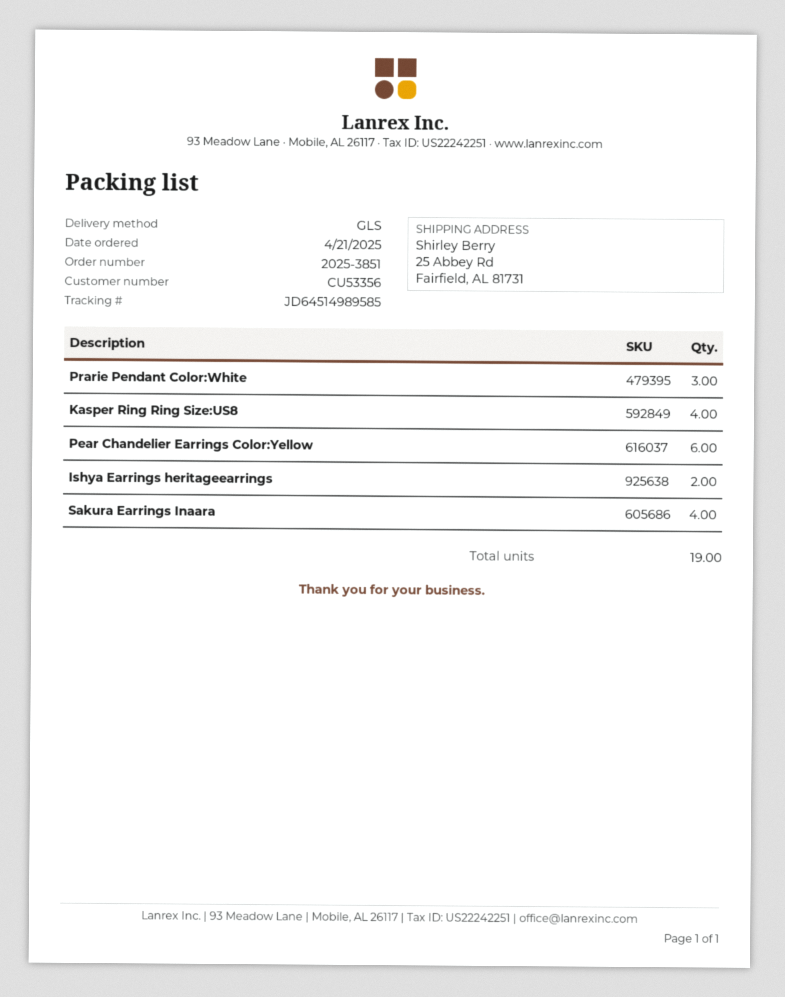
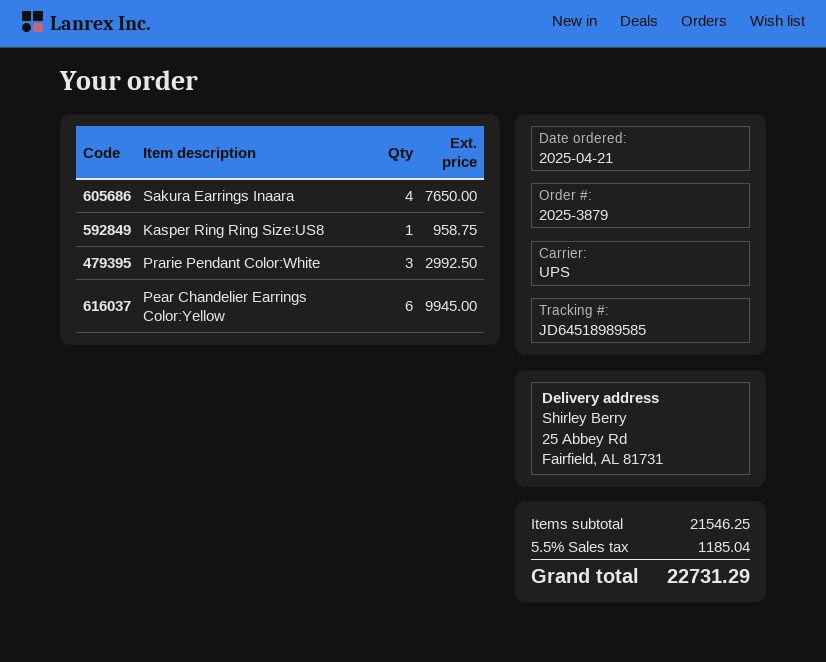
order number: 2025-3851 -> 2025-3879
shipping method: GLS -> UPS
tracking number: JD64514989585 -> JD64518989585
Kasper Ring Ring Size:US8: 4 -> 1
Ishya Earrings heritageearrings: 2 -> none

